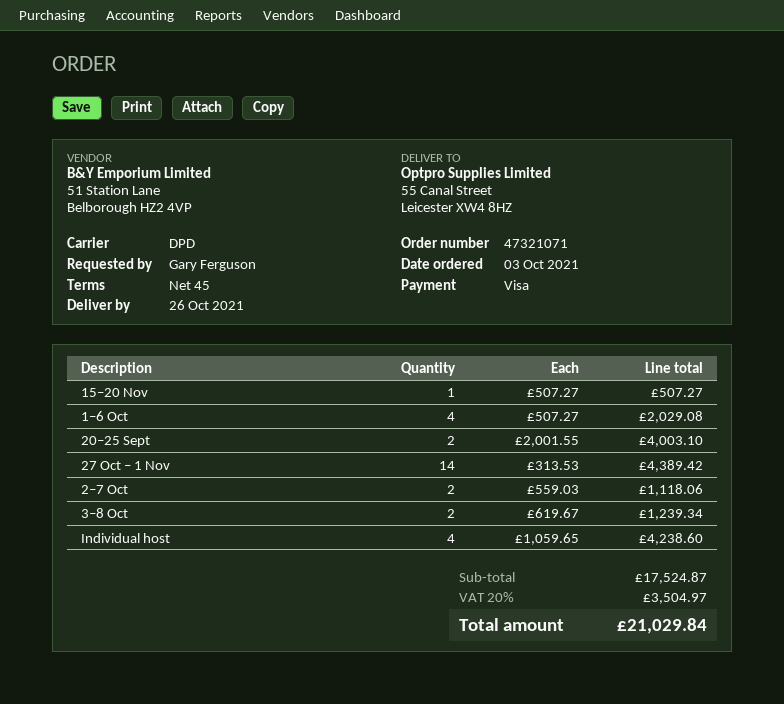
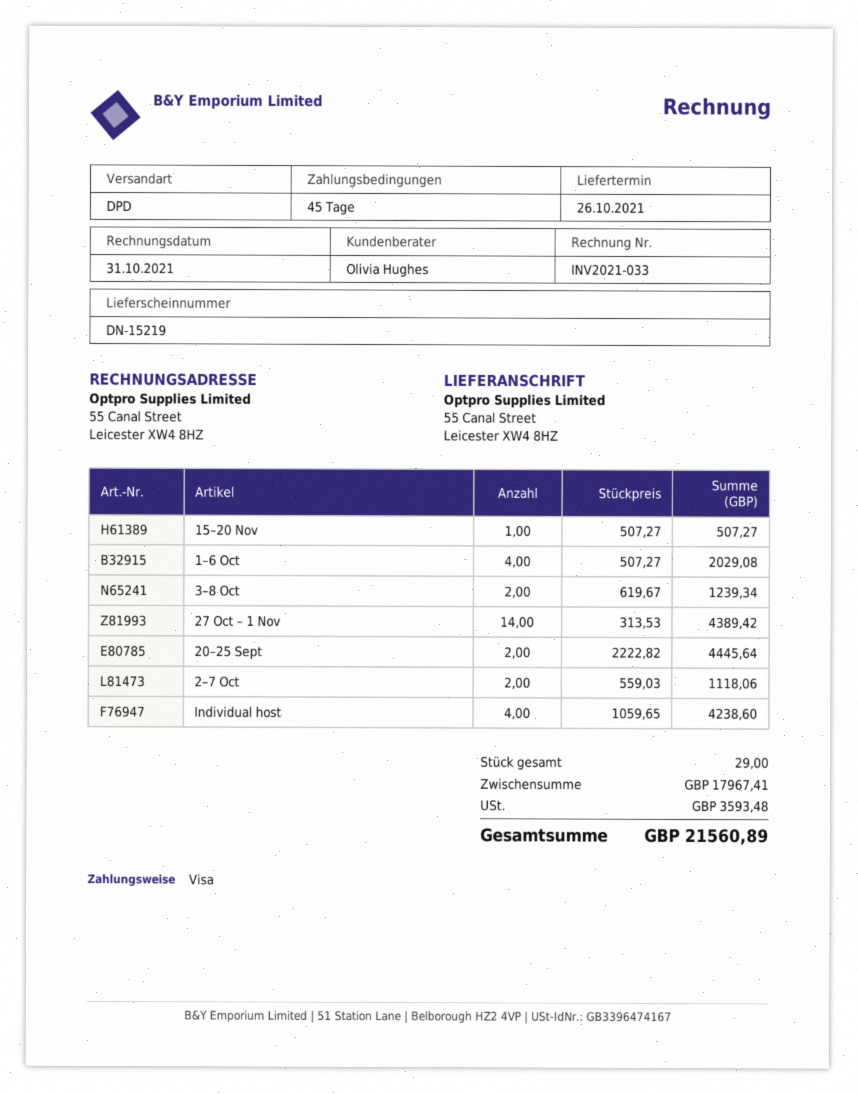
20–25 Sept: 2 x 2001.55 = 4003.10 -> 2 x 2222.82 = 4445.64
subtotal: 17524.87 -> 17967.41
tax: 3504.97 -> 3593.48
total: 21029.84 -> 21560.89

